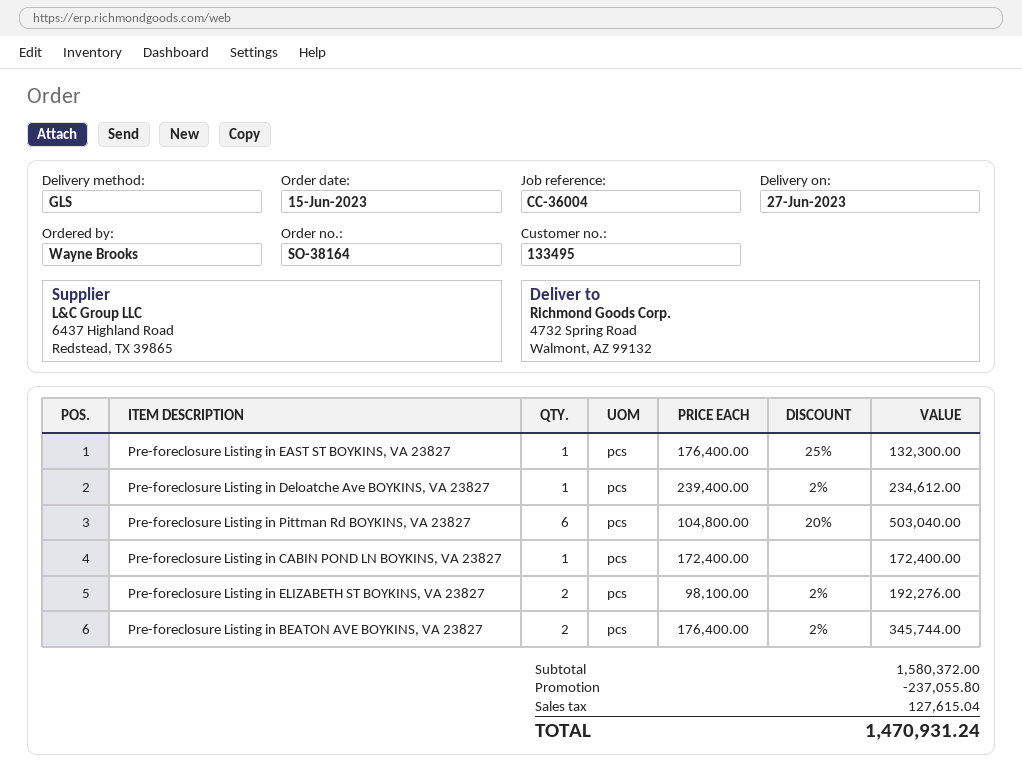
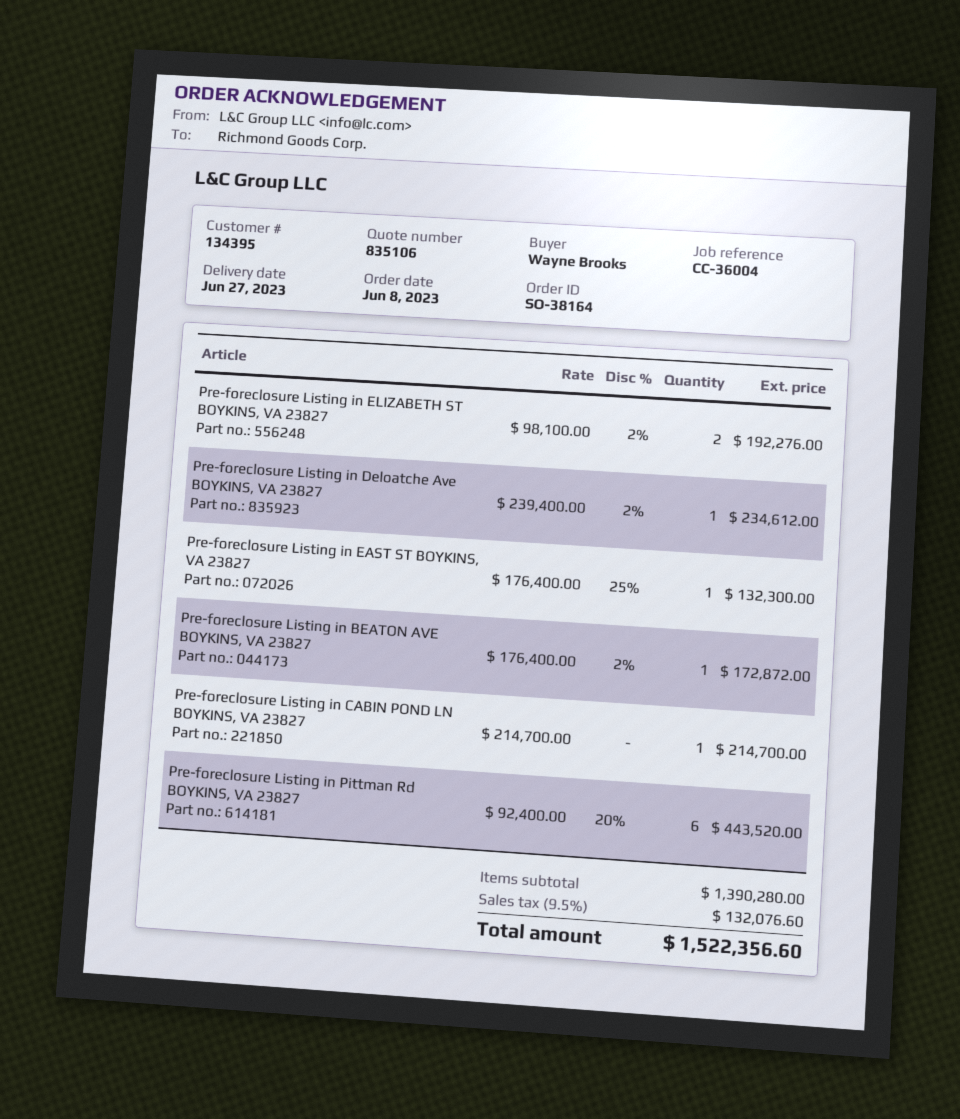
order date: 2023-06-15 -> 2023-06-08
customer number: 133495 -> 134395
Pre-foreclosure Listing in Pittman Rd BOYKINS, VA 23827: 6 x 104800.00 - 20% = 503040.00 -> 6 x 92400.00 - 20% = 443520.00
Pre-foreclosure Listing in CABIN POND LN BOYKINS, VA 23827: 1 x 172400.00 = 172400.00 -> 1 x 214700.00 = 214700.00
Pre-foreclosure Listing in BEATON AVE BOYKINS, VA 23827: 2 x 176400.00 - 2% = 345744.00 -> 1 x 176400.00 - 2% = 172872.00
subtotal: 1580372.00 -> 1390280.00
discount: 237055.80 -> none
tax: 127615.04 -> 132076.60
total: 1470931.24 -> 1522356.60

